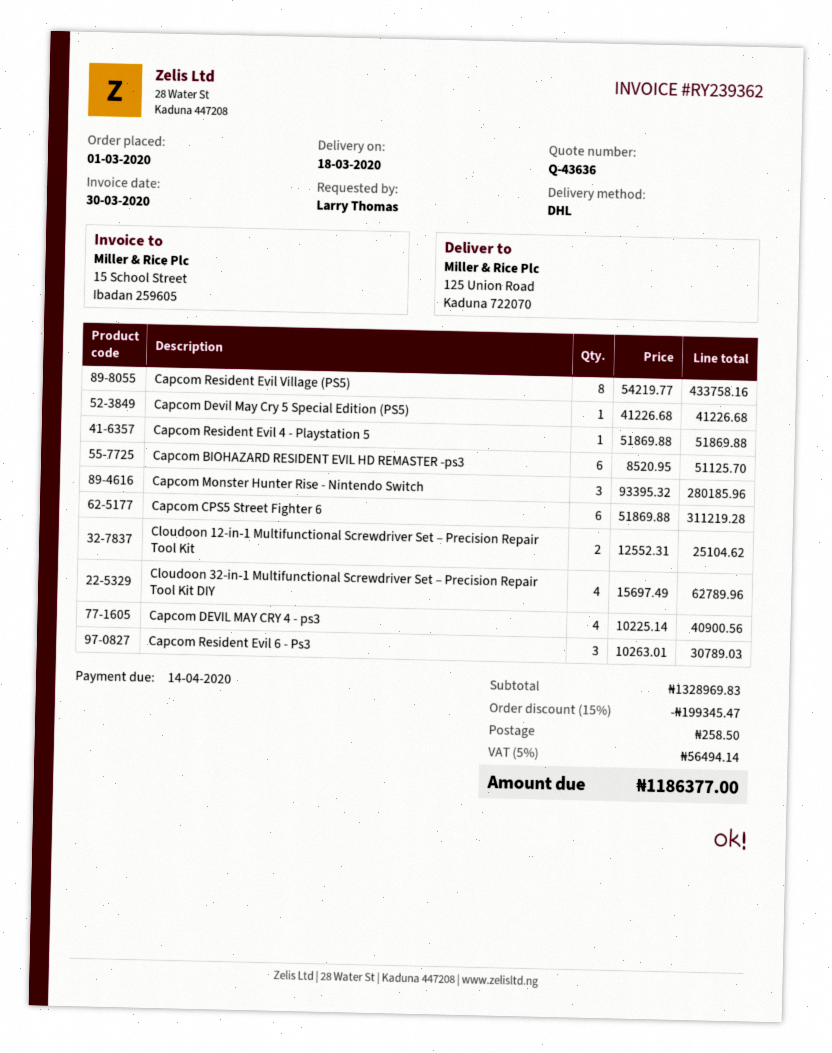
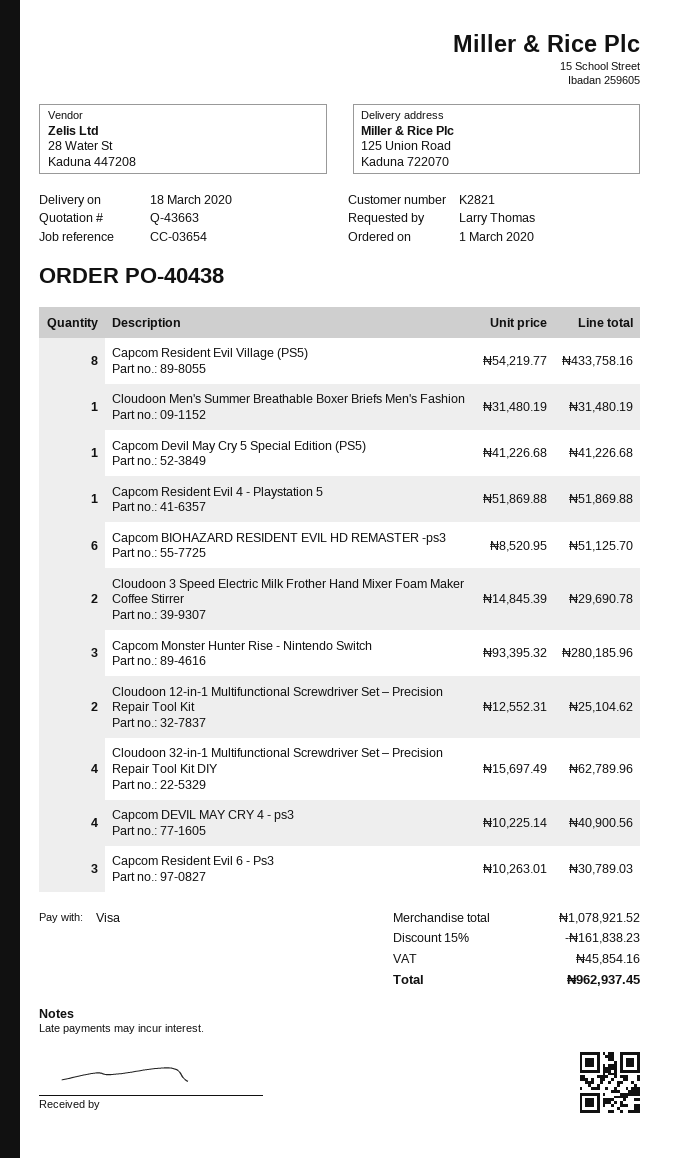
quote number: Q-43636 -> Q-43663
Capcom CPS5 Street Fighter 6: 6 x 51869.88 = 311219.28 -> none
Cloudoon Men's Summer Breathable Boxer Briefs Men's Fashion: none -> 1 x 31480.19 = 31480.19
Cloudoon 3 Speed Electric Milk Frother Hand Mixer Foam Maker Coffee Stirrer: none -> 2 x 14845.39 = 29690.78
subtotal: 1328969.83 -> 1078921.52
discount: 15% = 199345.47 -> 15% = 161838.23
shipping: 258.50 -> none
tax: 56494.14 -> 45854.16
total: 1186377.00 -> 962937.45

